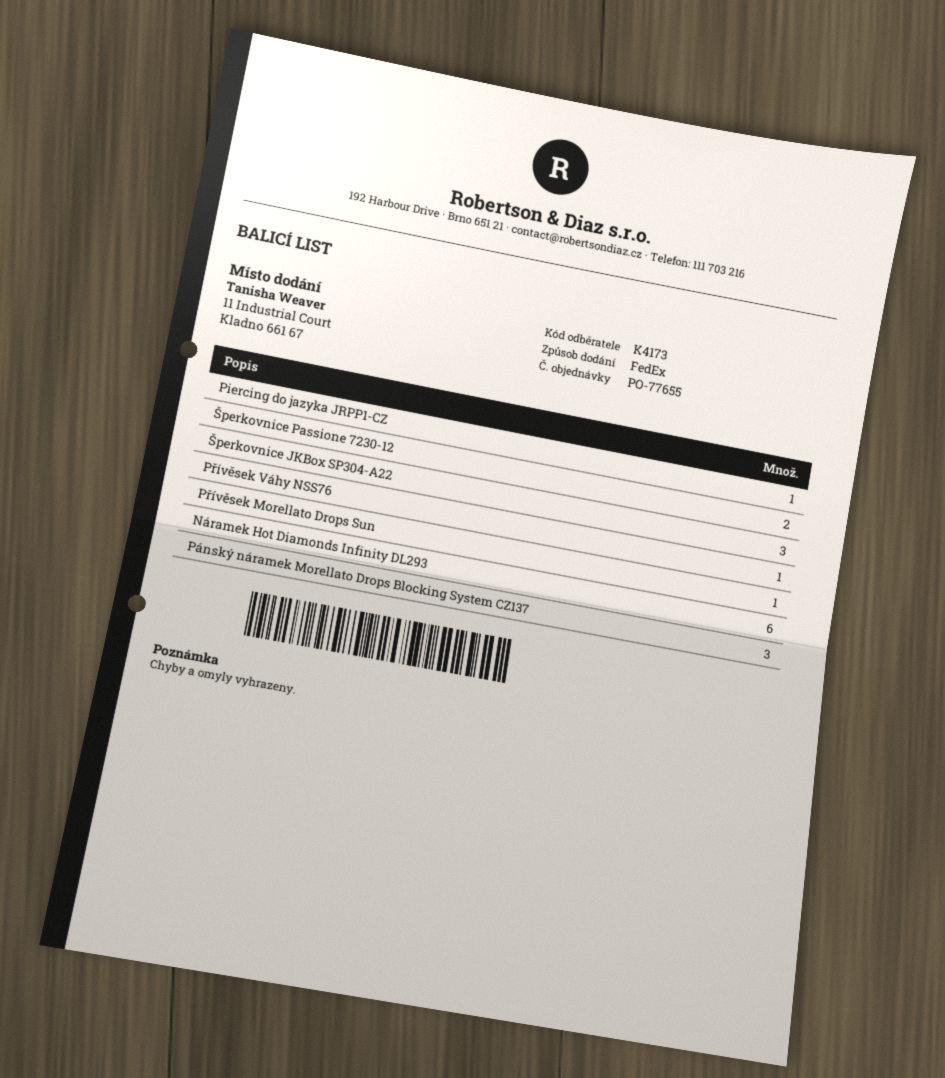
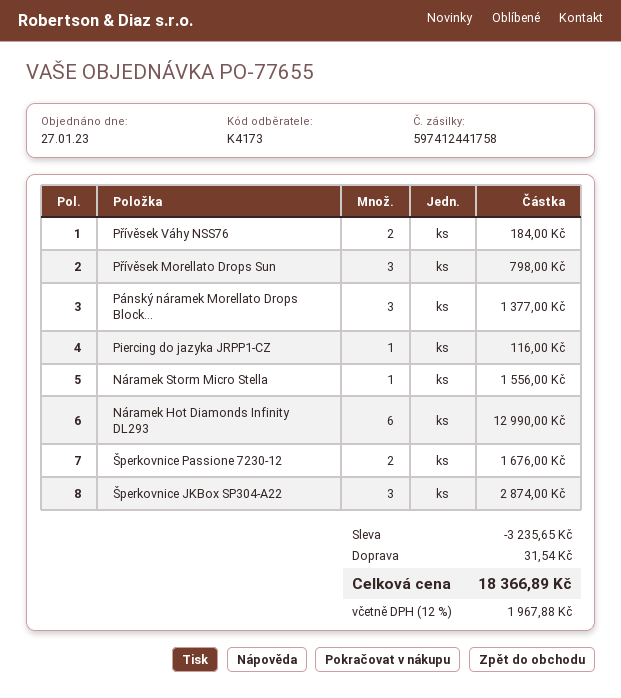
Přívěsek Váhy NSS76: 1 -> 2
Přívěsek Morellato Drops Sun: 1 -> 3
Náramek Storm Micro Stella: none -> 1

